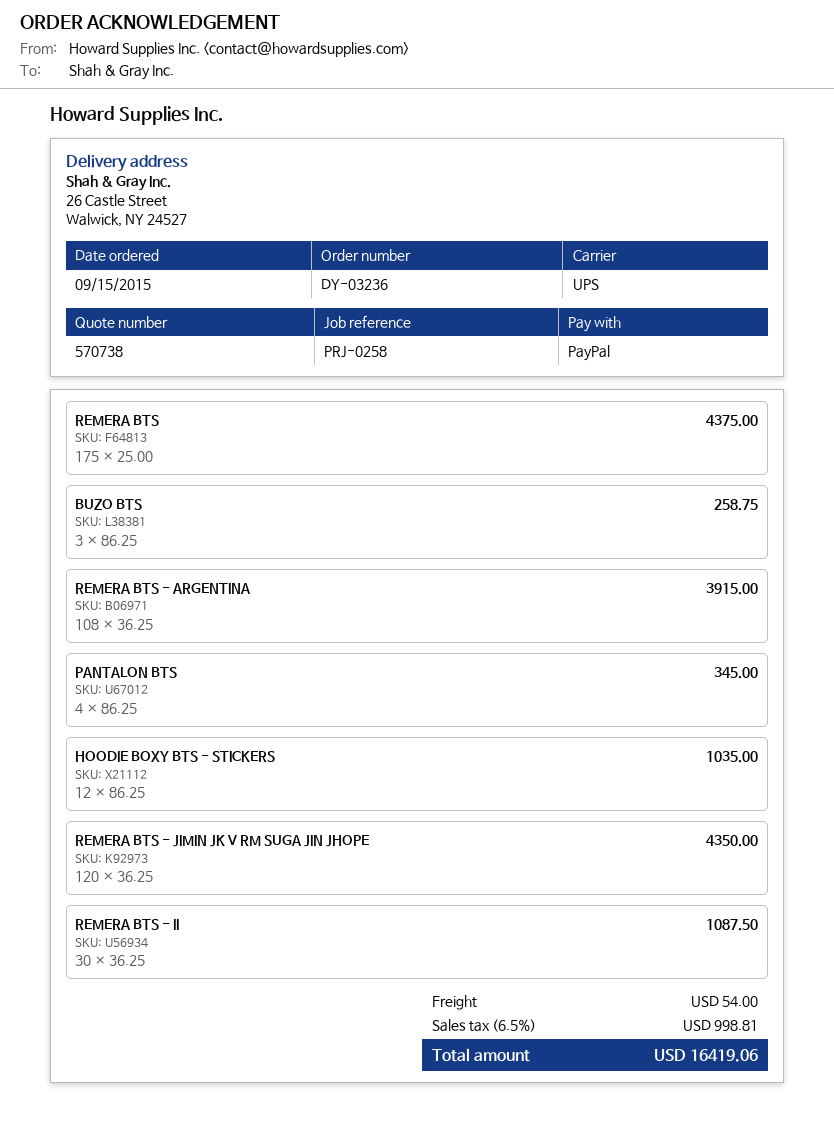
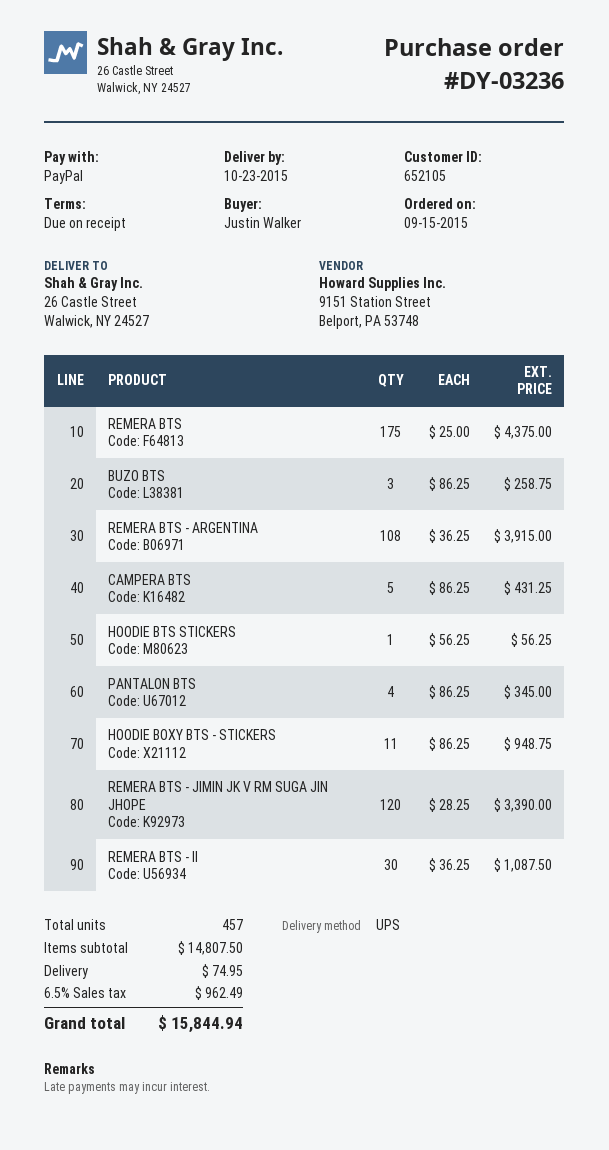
HOODIE BOXY BTS - STICKERS: 12 x 86.25 = 1035.00 -> 11 x 86.25 = 948.75
REMERA BTS - JIMIN JK V RM SUGA JIN JHOPE: 120 x 36.25 = 4350.00 -> 120 x 28.25 = 3390.00
CAMPERA BTS: none -> 5 x 86.25 = 431.25
HOODIE BTS STICKERS: none -> 1 x 56.25 = 56.25
shipping: 54.00 -> 74.95
tax: 6.5% = 998.81 -> 6.5% = 962.49
total: 16419.06 -> 15844.94

